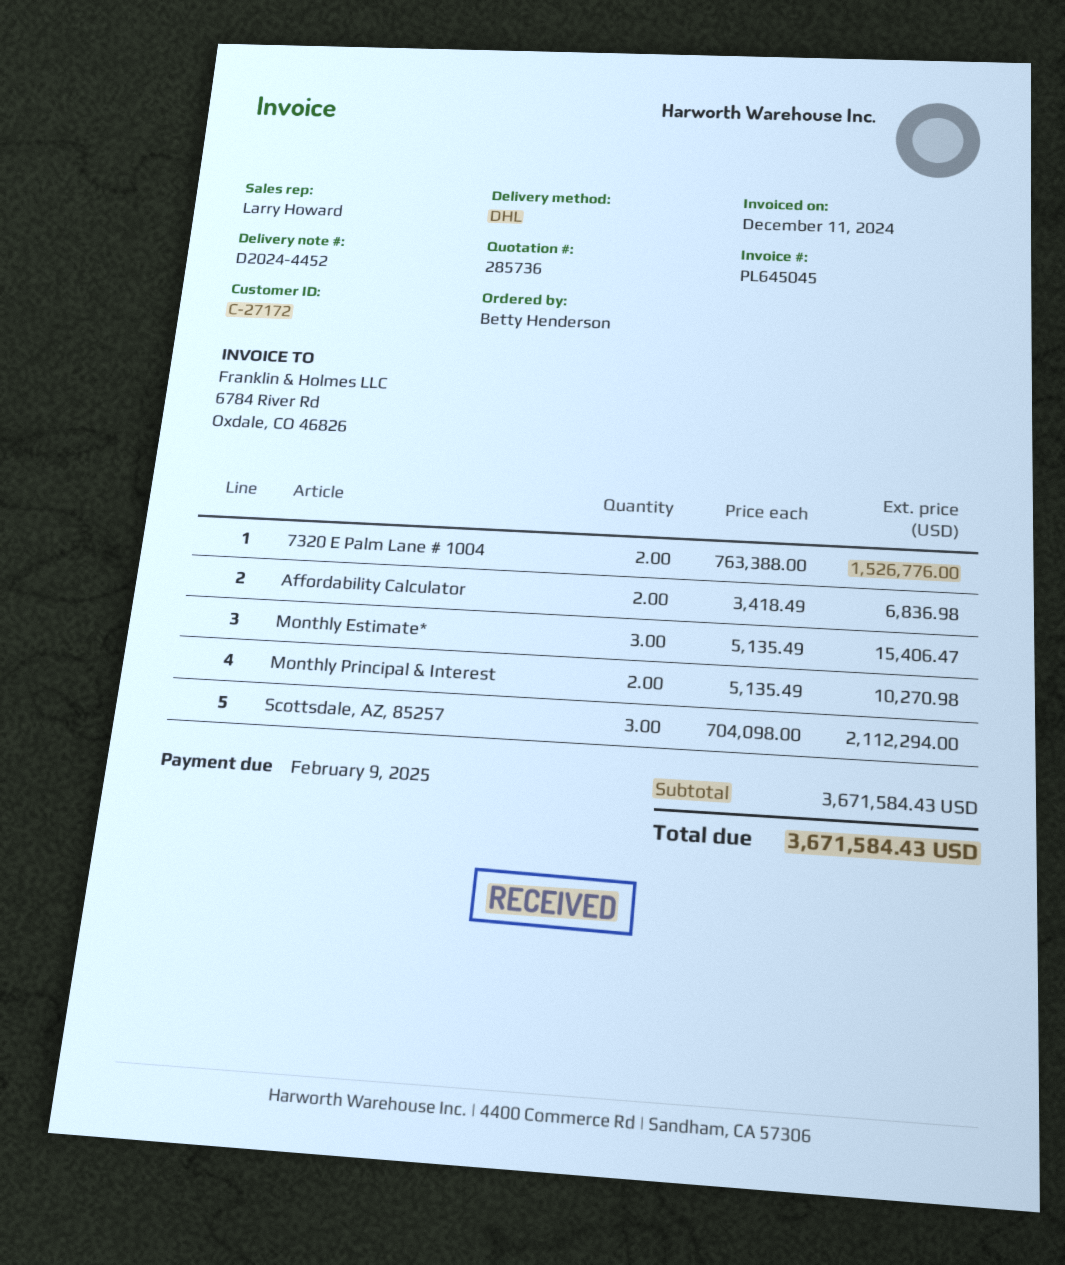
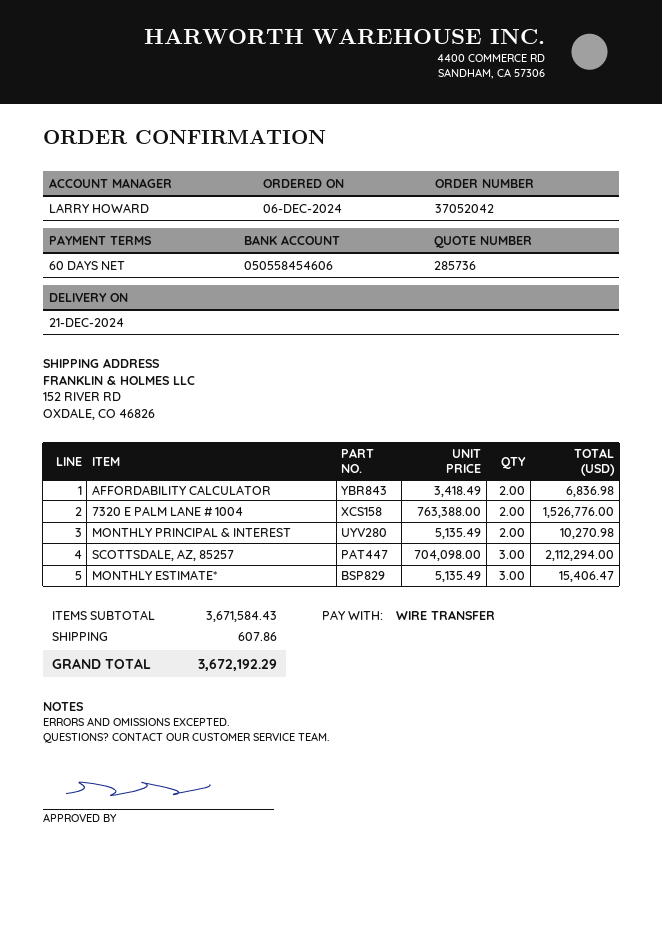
shipping: none -> 607.86
total: 3671584.43 -> 3672192.29

